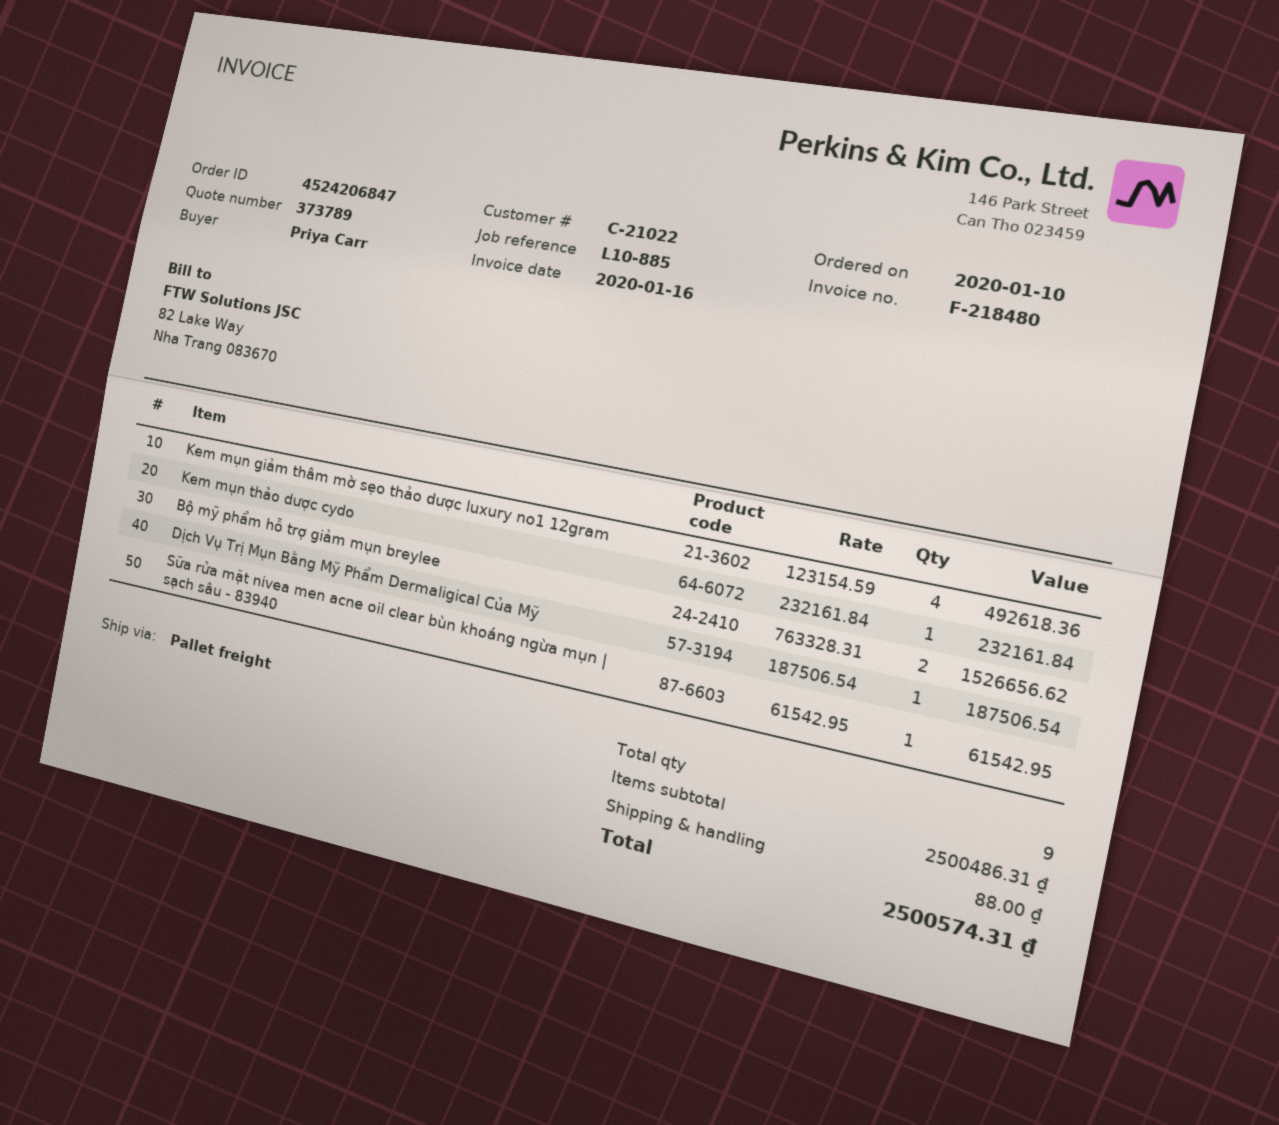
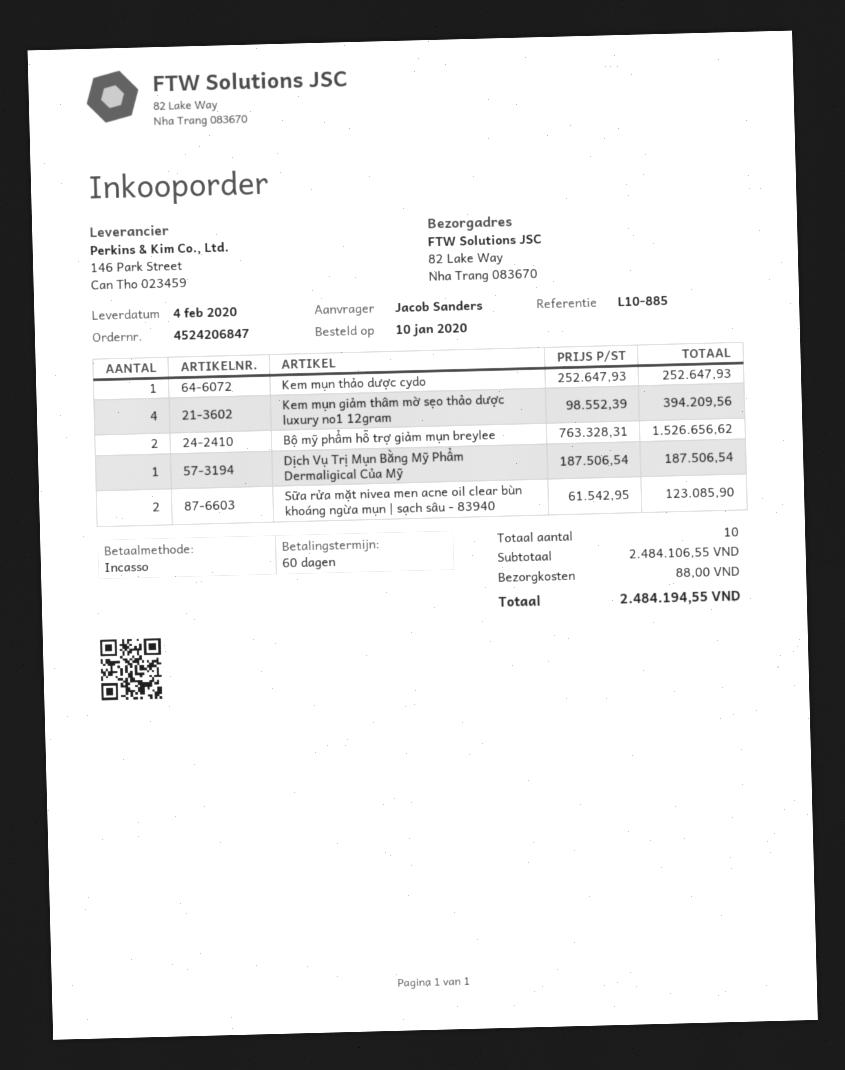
ordered by: Priya Carr -> Jacob Sanders
Kem mụn giảm thâm mờ sẹo thảo dược luxury no1 12gram: 4 x 123154.59 = 492618.36 -> 4 x 98552.39 = 394209.56
Kem mụn thảo dược cydo: 1 x 232161.84 = 232161.84 -> 1 x 252647.93 = 252647.93
Sữa rửa mặt nivea men acne oil clear bùn khoáng ngừa mụn | sạch sâu - 83940: 1 x 61542.95 = 61542.95 -> 2 x 61542.95 = 123085.90
total quantity: 9 -> 10
subtotal: 2500486.31 -> 2484106.55
total: 2500574.31 -> 2484194.55

